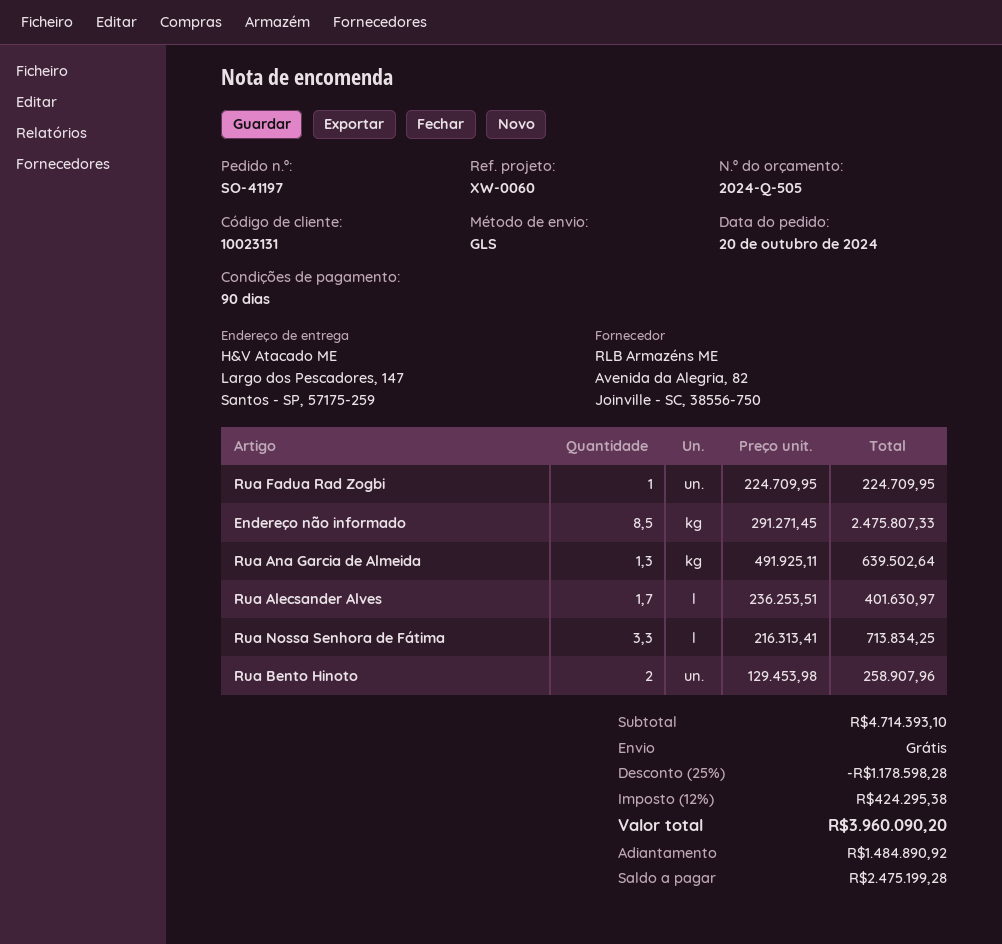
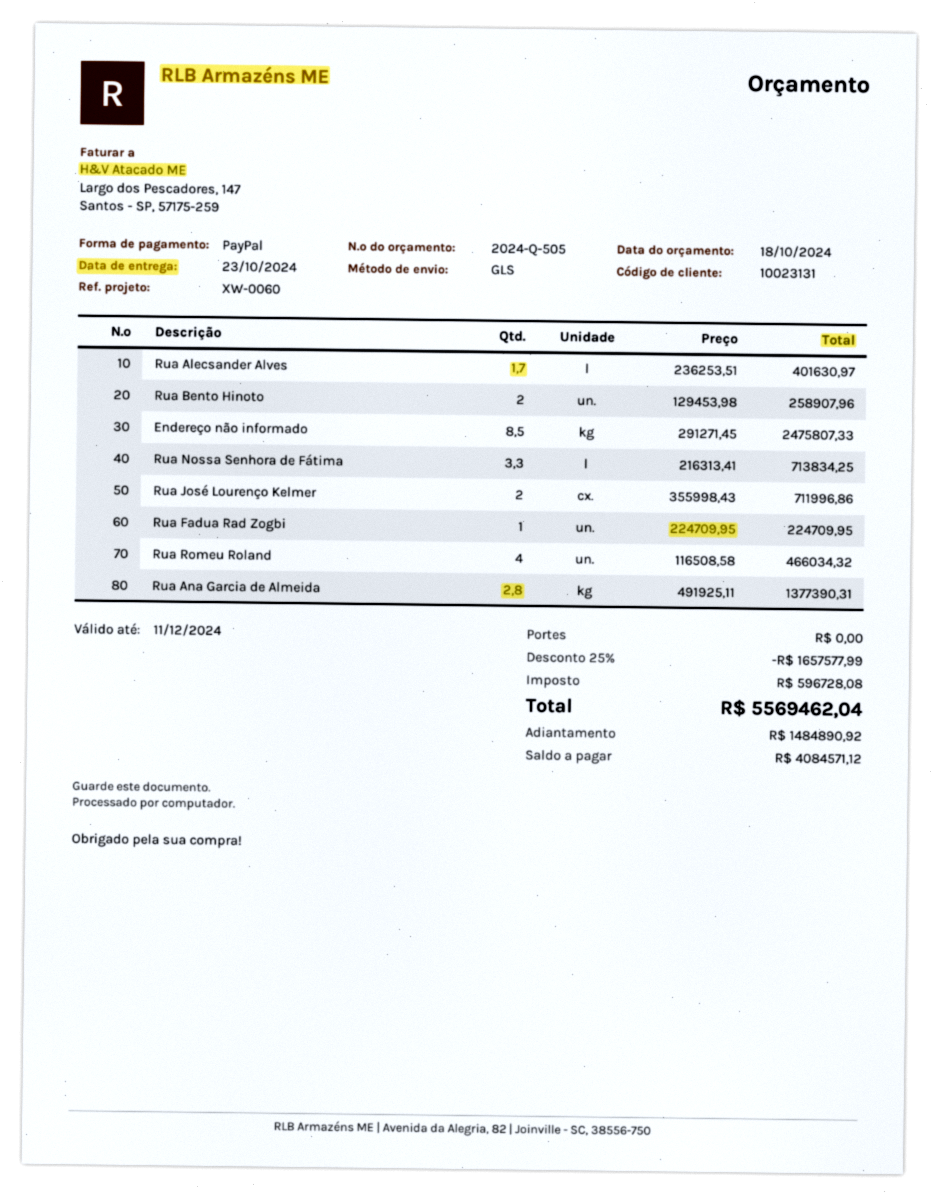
Rua Ana Garcia de Almeida: 1.3 x 491925.11 = 639502.64 -> 2.8 x 491925.11 = 1377390.31
Rua José Lourenço Kelmer: none -> 2 x 355998.43 = 711996.86
Rua Romeu Roland: none -> 4 x 116508.58 = 466034.32
discount: 25% = 1178598.28 -> 25% = 1657577.99
tax: 424295.38 -> 596728.08
total: 3960090.20 -> 5569462.04
balance: 2475199.28 -> 4084571.12

